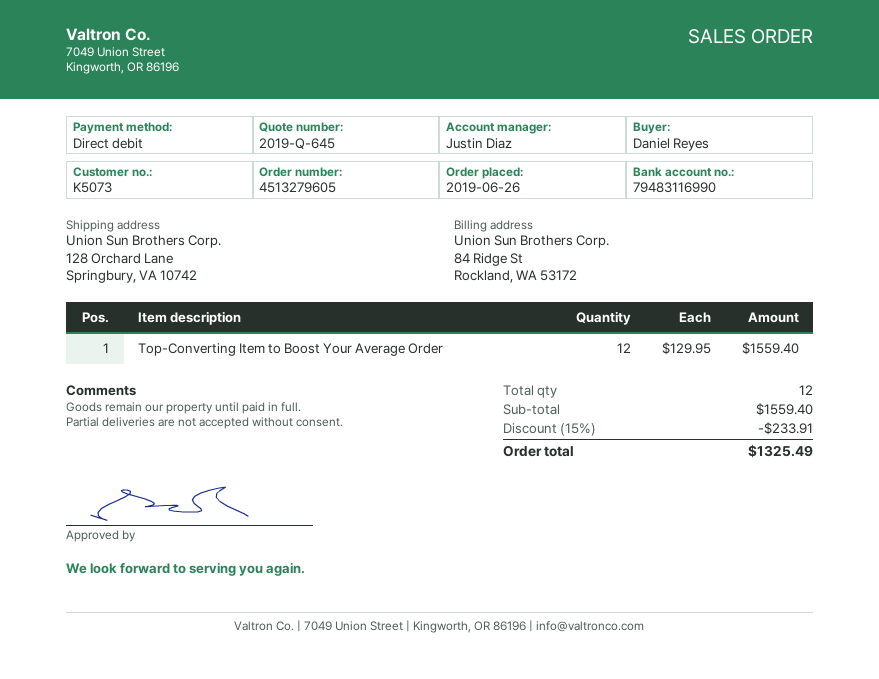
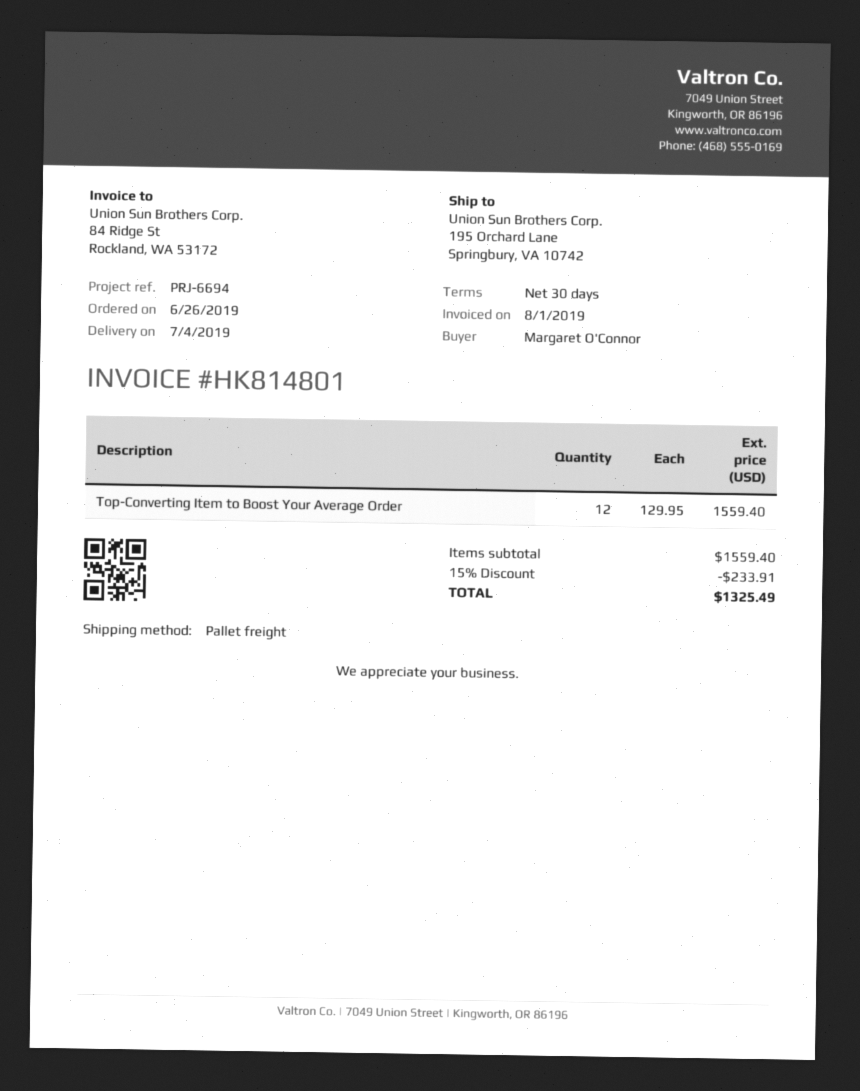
ordered by: Daniel Reyes -> Margaret O'Connor
ship to: 128 Orchard Lane, Springbury, VA 10742 -> 195 Orchard Lane, Springbury, VA 10742

